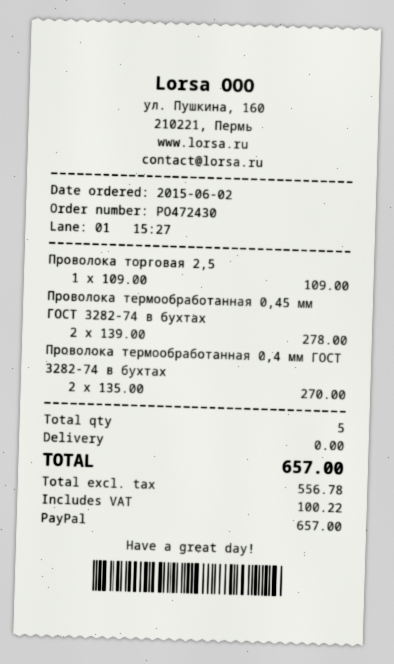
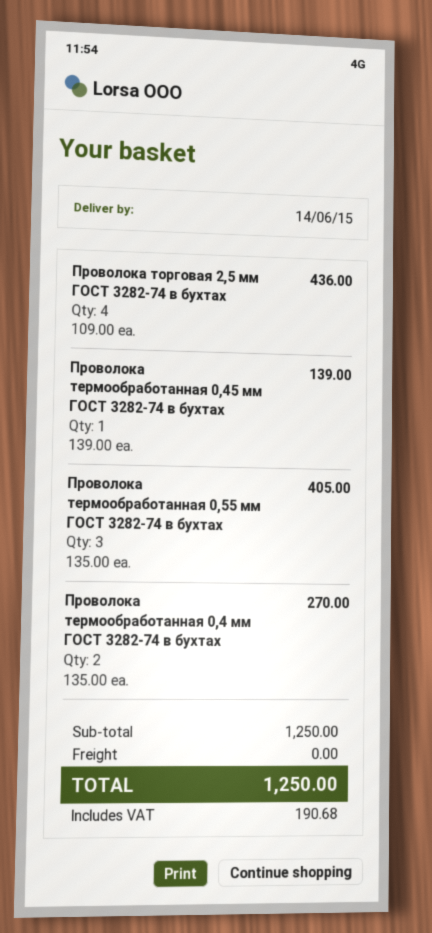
Проволока торговая 2,5: 1 x 109.00 = 109.00 -> 4 x 109.00 = 436.00
Проволока термообработанная 0,45 мм ГОСТ 3282-74 в бухтах: 2 x 139.00 = 278.00 -> 1 x 139.00 = 139.00
Проволока термообработанная 0,55 мм ГОСТ 3282-74 в бухтах: none -> 3 x 135.00 = 405.00
tax: 100.22 -> 190.68
total: 657.00 -> 1250.00

